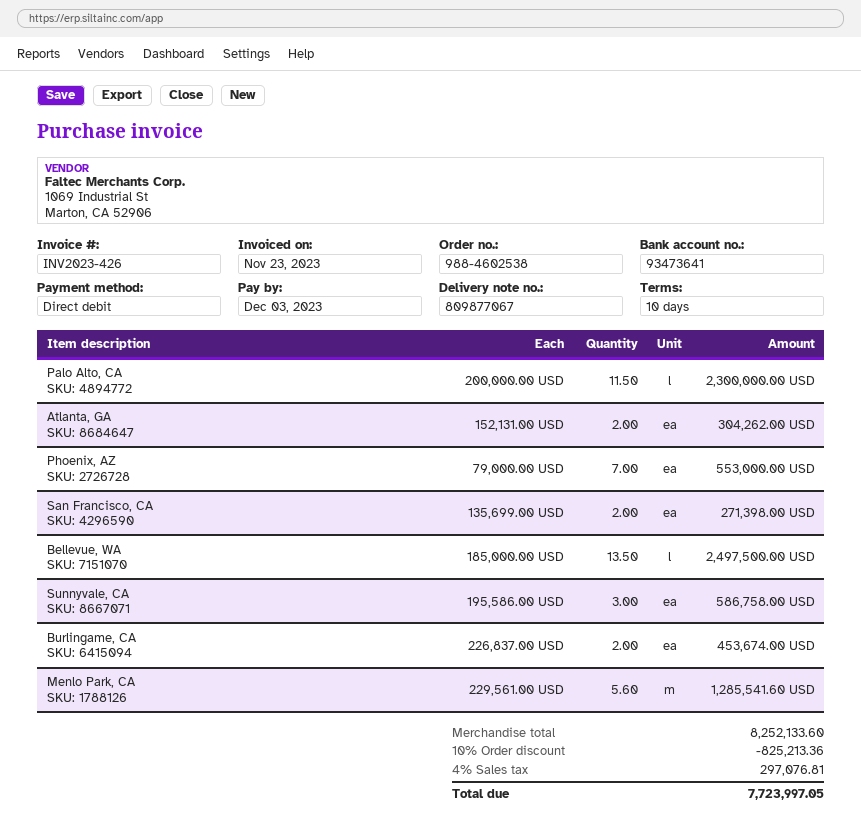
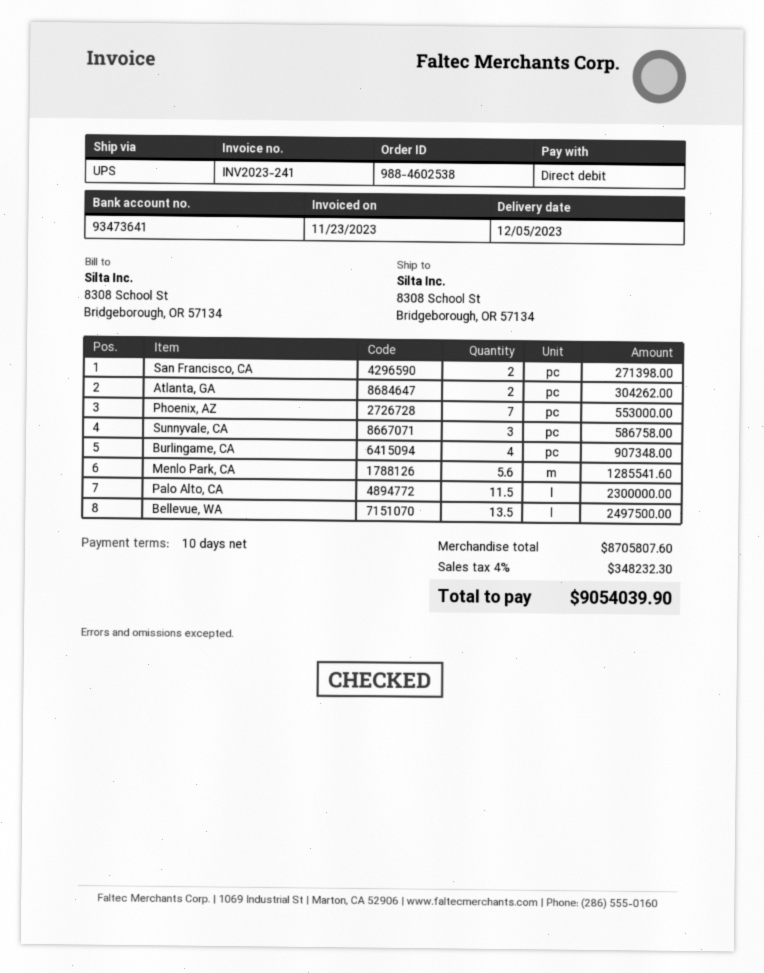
invoice number: INV2023-426 -> INV2023-241
Burlingame, CA: 2 for 453674.00 -> 4 for 907348.00
subtotal: 8252133.60 -> 8705807.60
discount: 10% = 825213.36 -> none
tax: 4% = 297076.81 -> 4% = 348232.30
total: 7723997.05 -> 9054039.90

